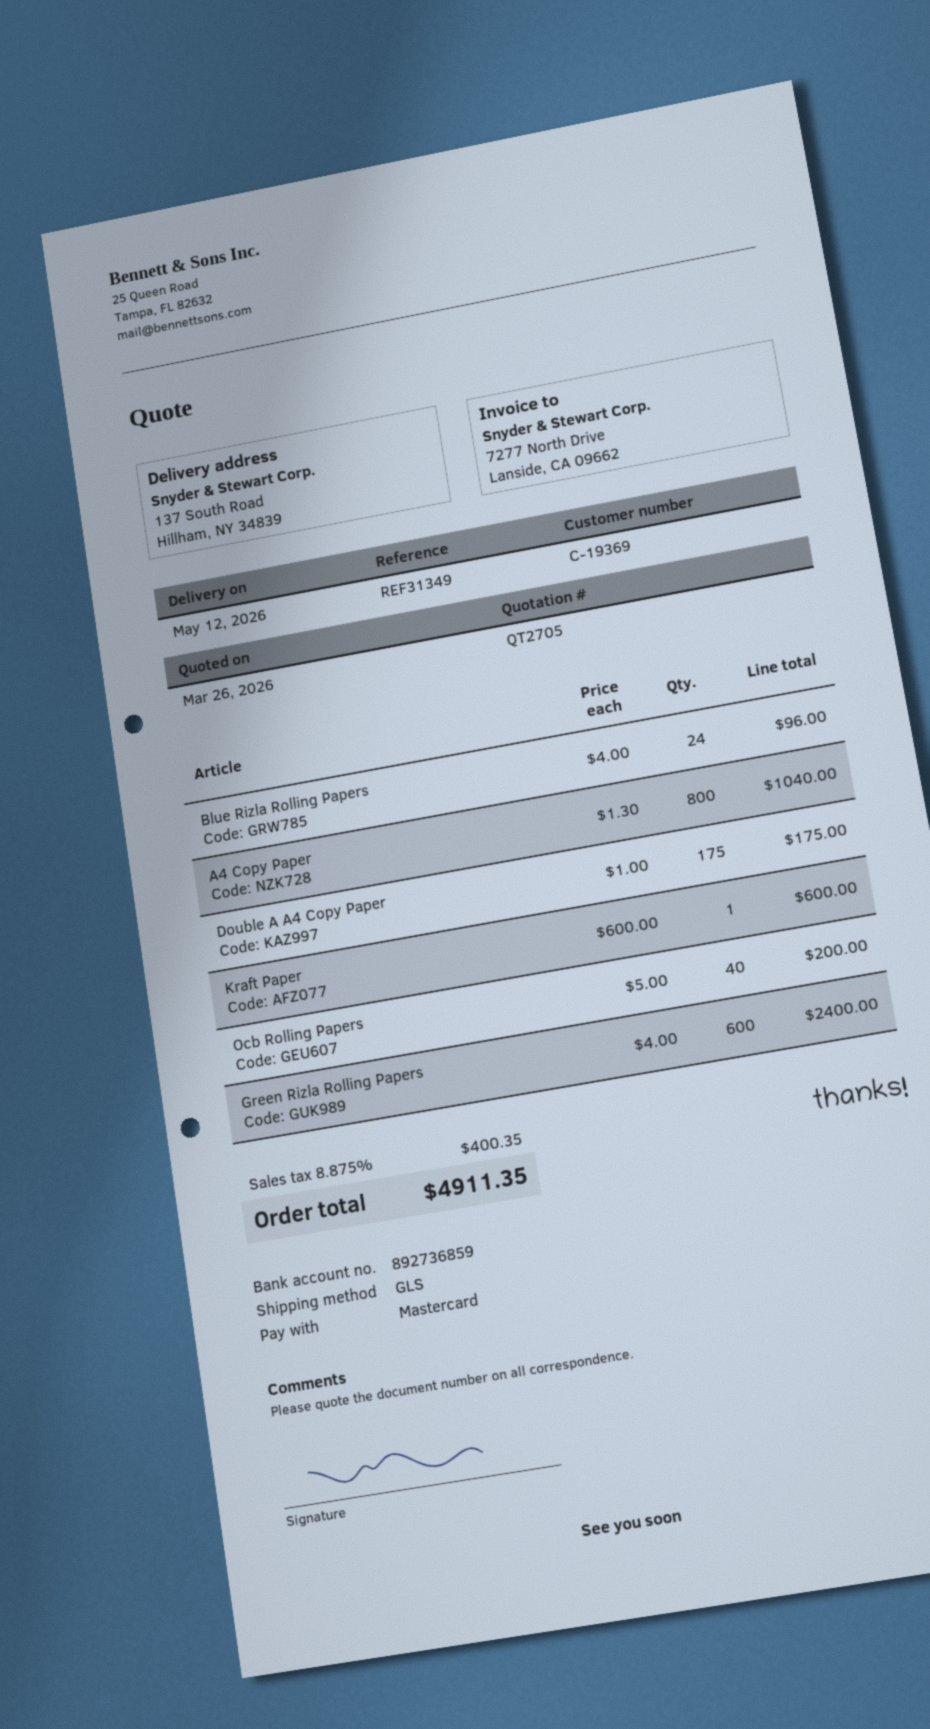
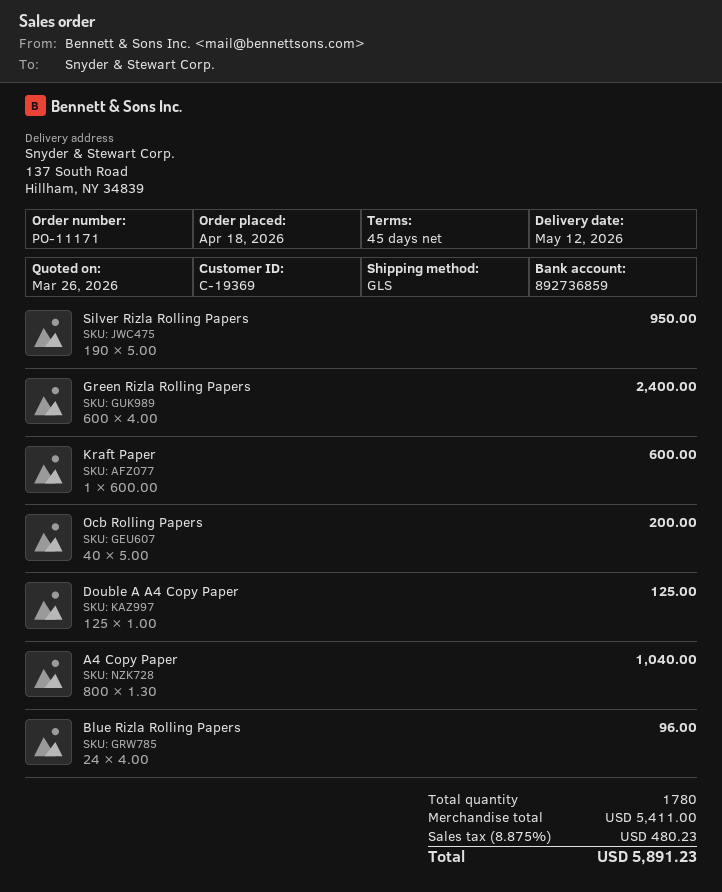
Double A A4 Copy Paper: 175 x 1.00 = 175.00 -> 125 x 1.00 = 125.00
Silver Rizla Rolling Papers: none -> 190 x 5.00 = 950.00
tax: 8.875% = 400.35 -> 8.875% = 480.23
total: 4911.35 -> 5891.23

